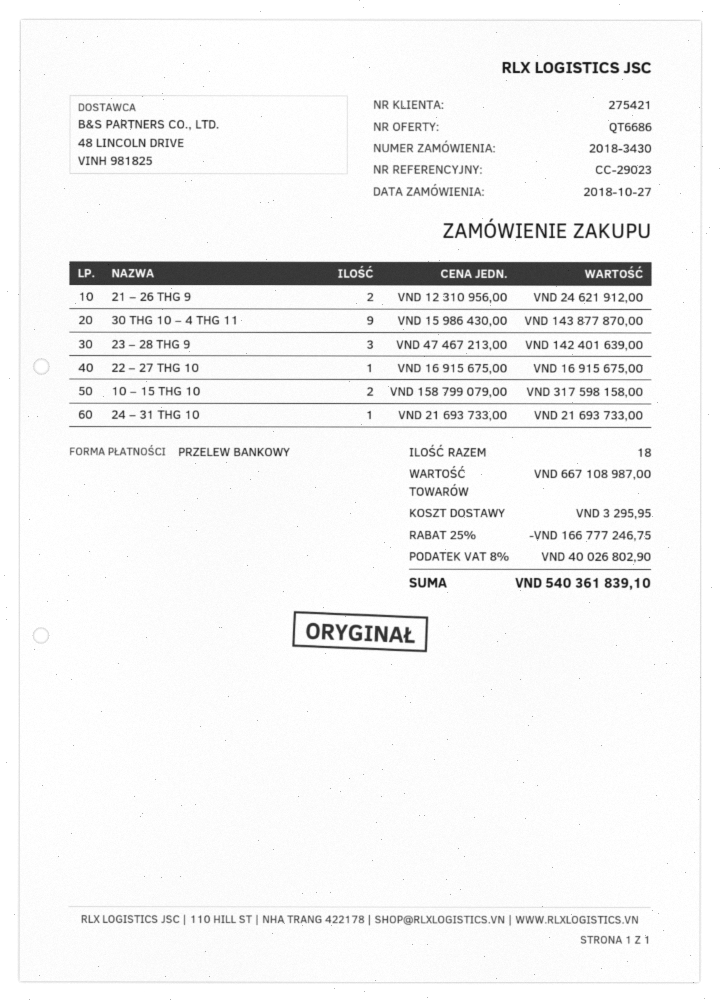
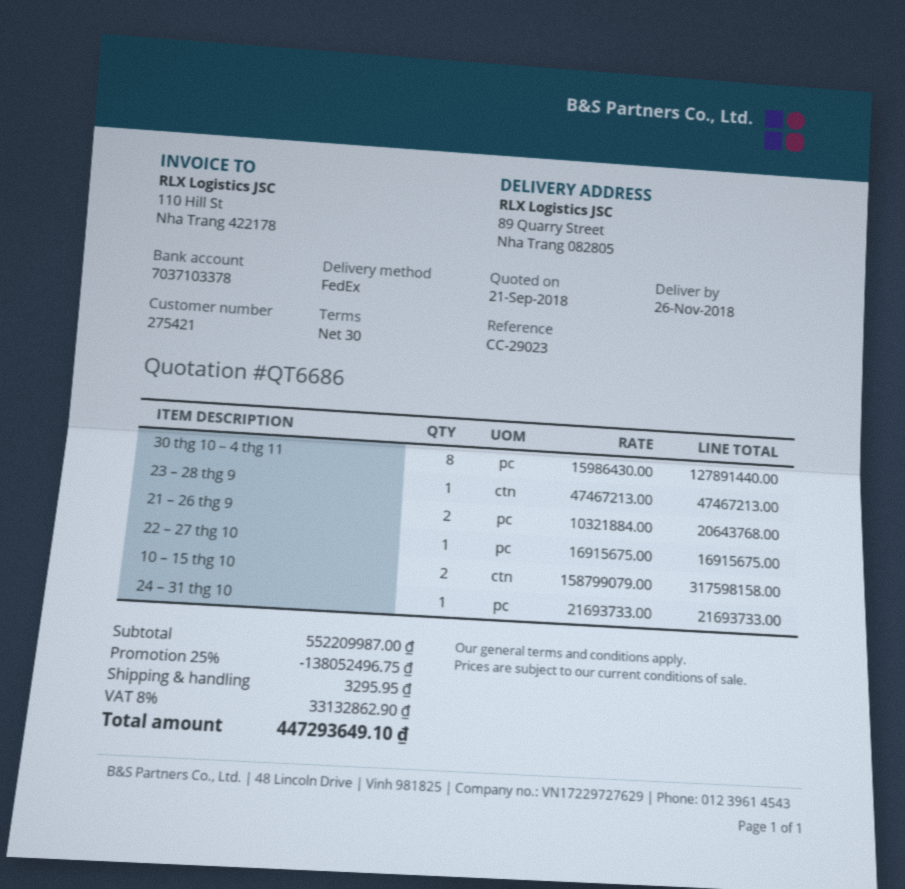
21 – 26 THG 9: 2 x 12310956.00 = 24621912.00 -> 2 x 10321884.00 = 20643768.00
30 THG 10 – 4 THG 11: 9 x 15986430.00 = 143877870.00 -> 8 x 15986430.00 = 127891440.00
23 – 28 THG 9: 3 x 47467213.00 = 142401639.00 -> 1 x 47467213.00 = 47467213.00
subtotal: 667108987.00 -> 552209987.00
discount: 25% = 166777246.75 -> 25% = 138052496.75
tax: 8% = 40026802.90 -> 8% = 33132862.90
total: 540361839.10 -> 447293649.10

